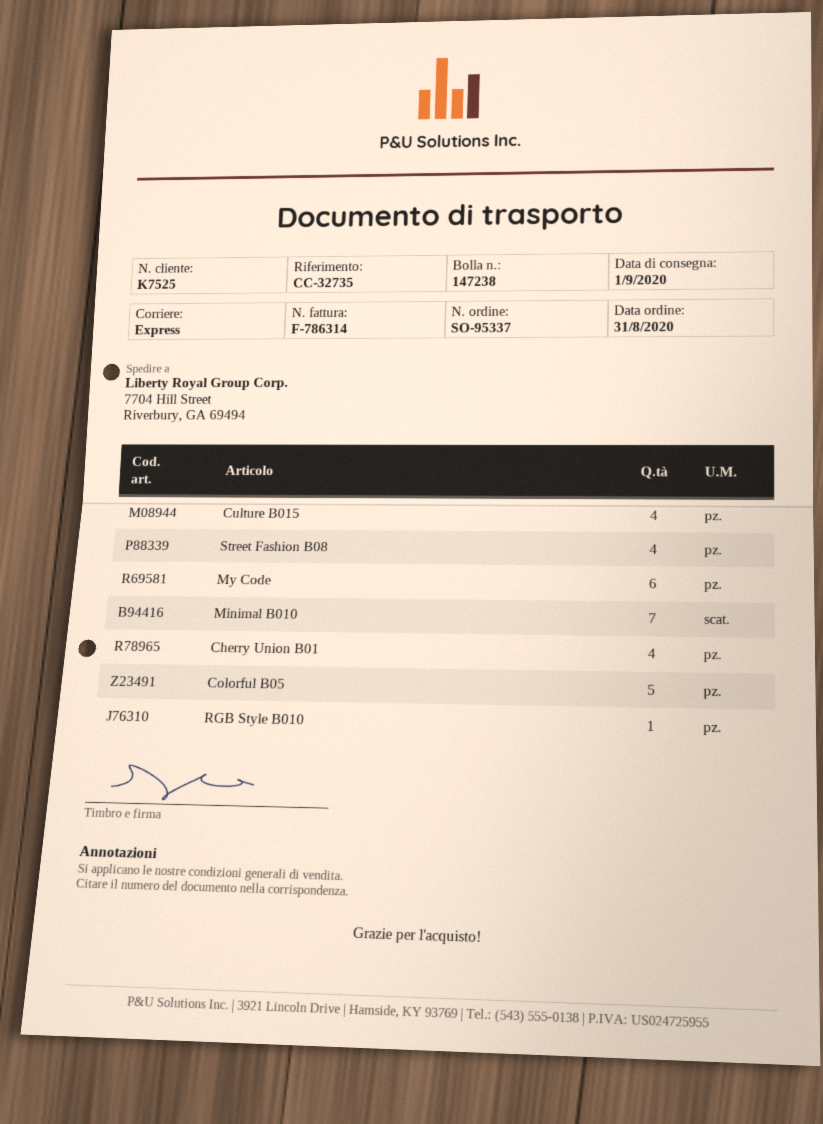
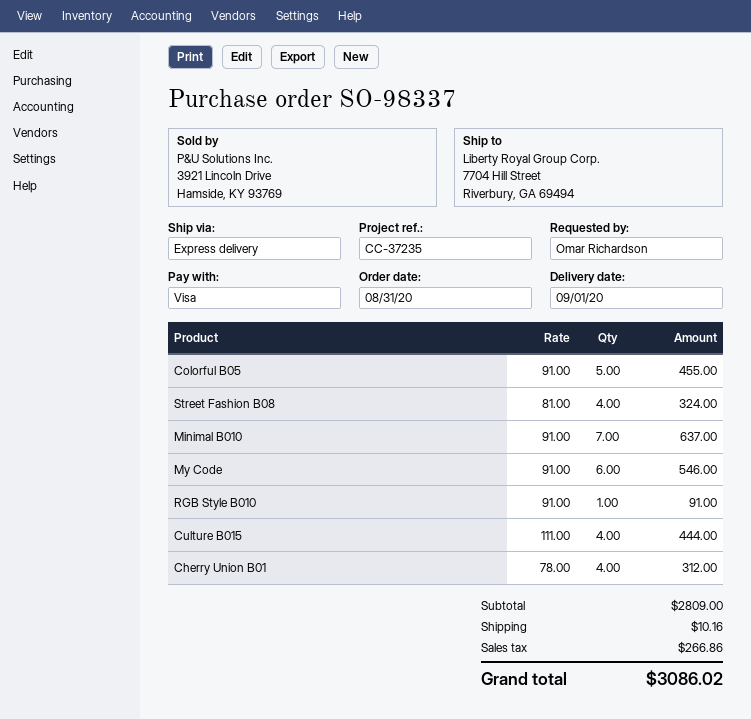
order number: SO-95337 -> SO-98337
reference: CC-32735 -> CC-37235

